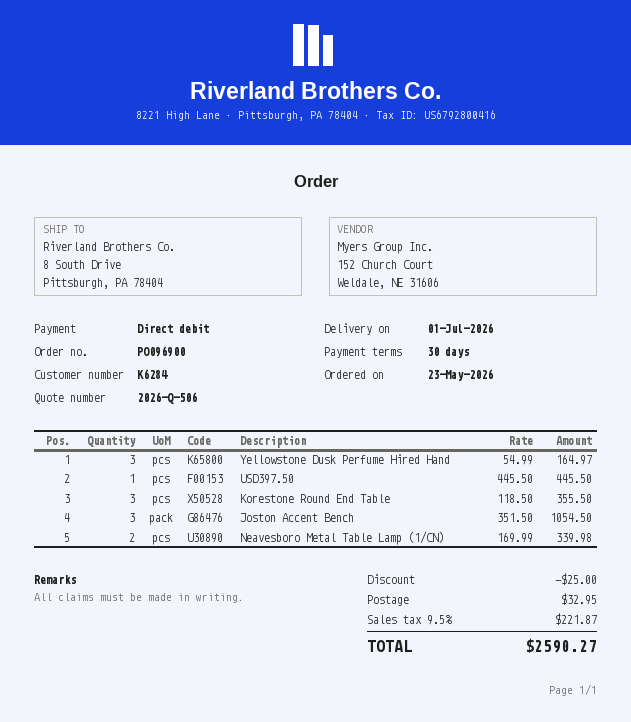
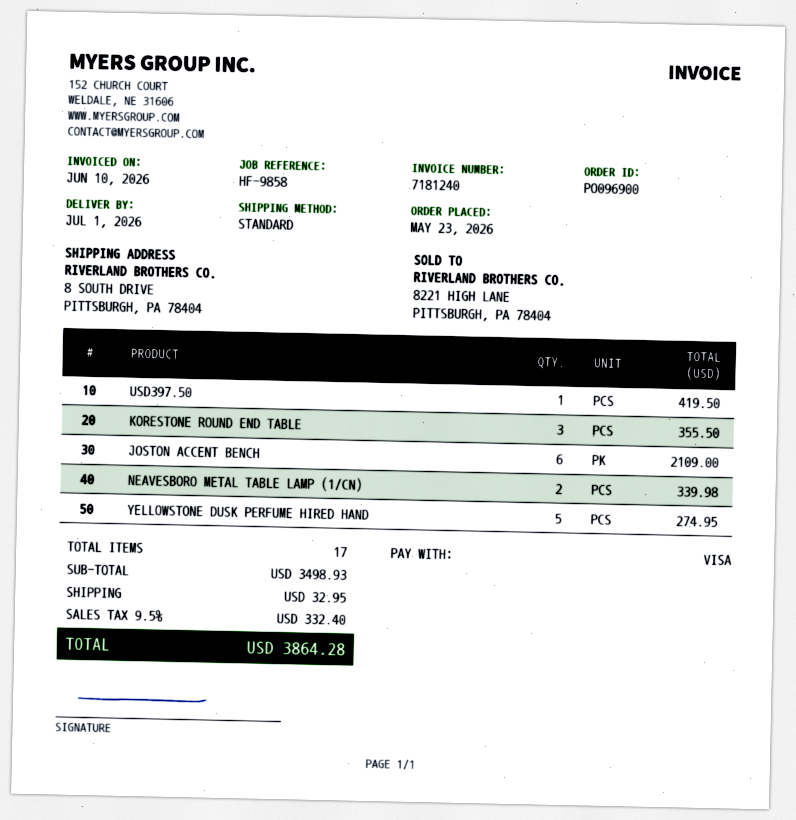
payment method: direct debit -> Visa
Yellowstone Dusk Perfume Hired Hand: 3 for 164.97 -> 5 for 274.95
USD397.50: 1 for 445.50 -> 1 for 419.50
Joston Accent Bench: 3 for 1054.50 -> 6 for 2109.00
discount: 25.00 -> none
tax: 9.5% = 221.87 -> 9.5% = 332.40
total: 2590.27 -> 3864.28

